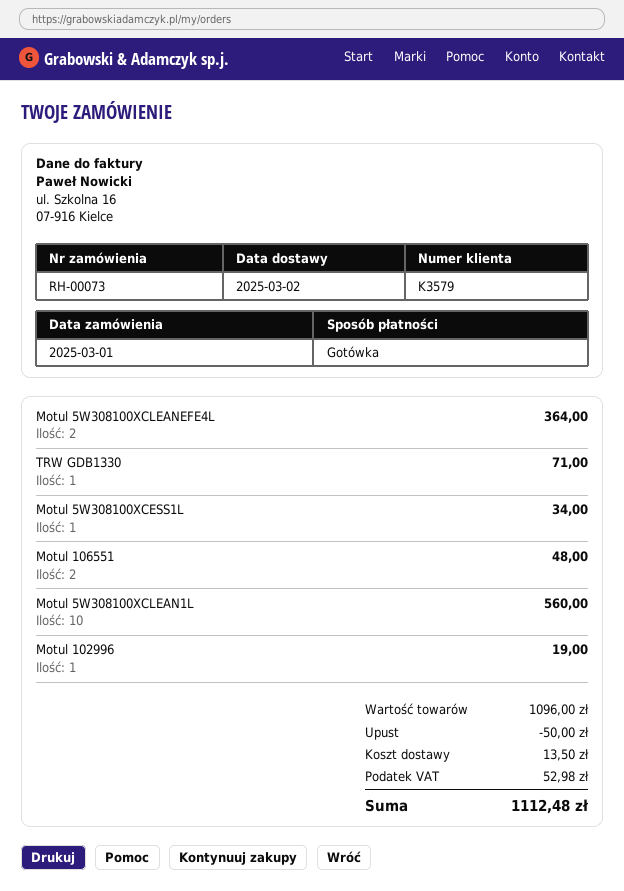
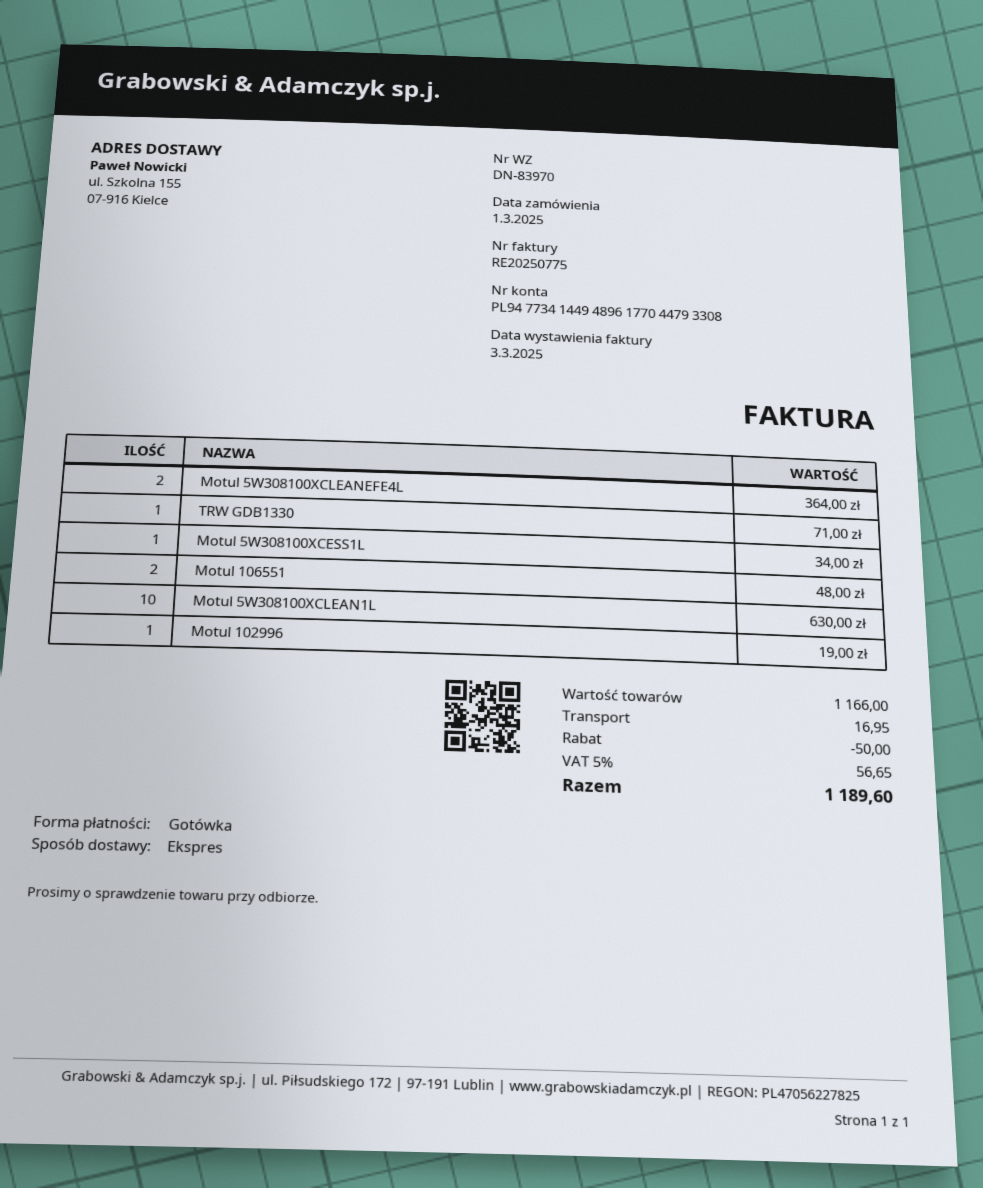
Motul 5W308100XCLEAN1L: 10 for 560.00 -> 10 for 630.00
subtotal: 1096.00 -> 1166.00
shipping: 13.50 -> 16.95
tax: 52.98 -> 56.65
total: 1112.48 -> 1189.60

